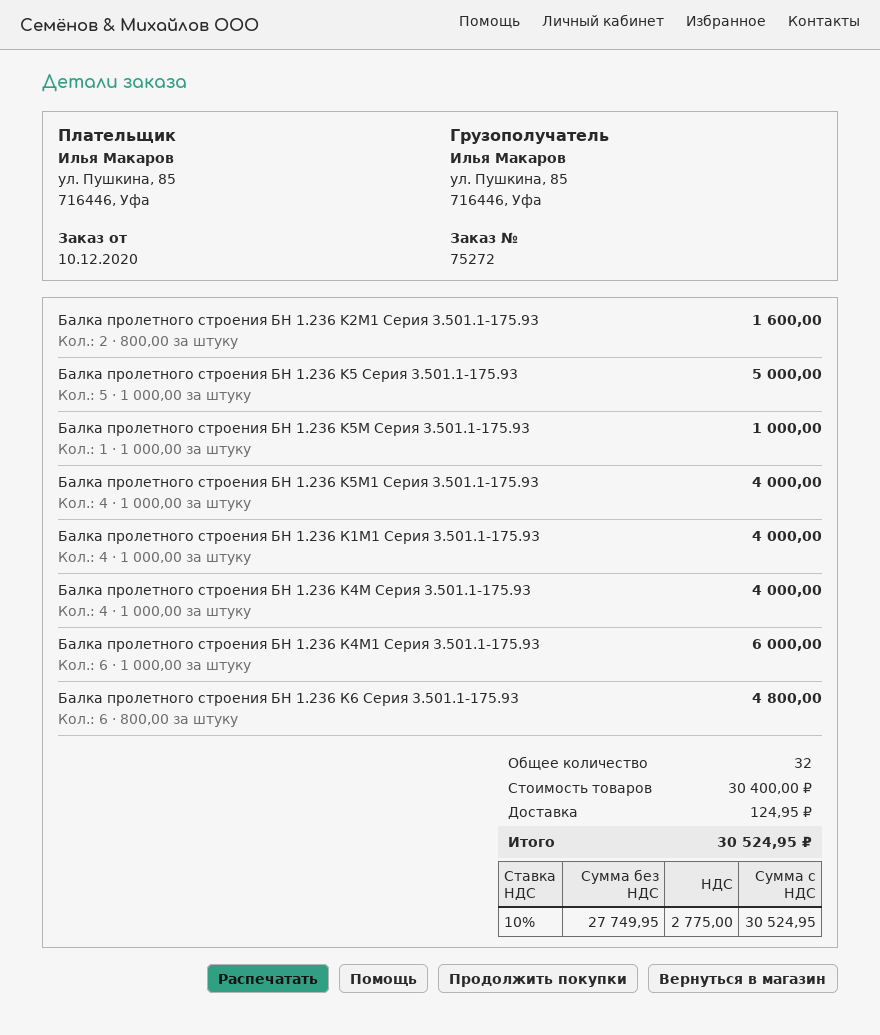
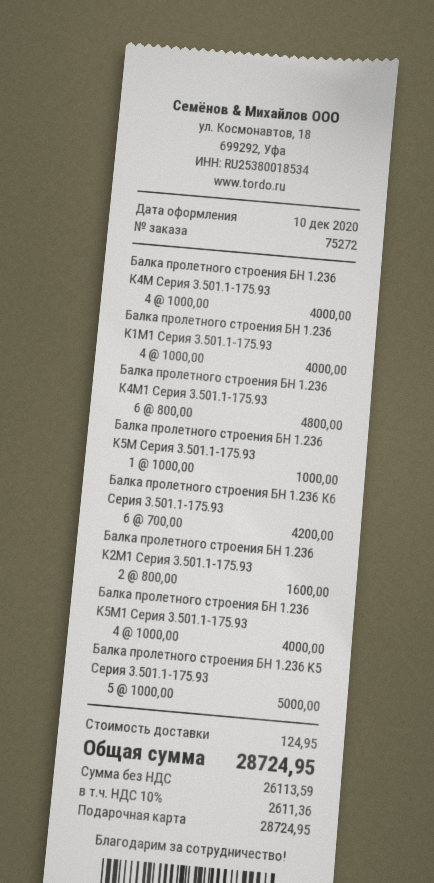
Балка пролетного строения БН 1.236 К4M1 Серия 3.501.1-175.93: 6 x 1000.00 = 6000.00 -> 6 x 800.00 = 4800.00
Балка пролетного строения БН 1.236 К6 Серия 3.501.1-175.93: 6 x 800.00 = 4800.00 -> 6 x 700.00 = 4200.00
net: 27749.95 -> 26113.59
tax: 10% = 2775.00 -> 10% = 2611.36
total: 30524.95 -> 28724.95

